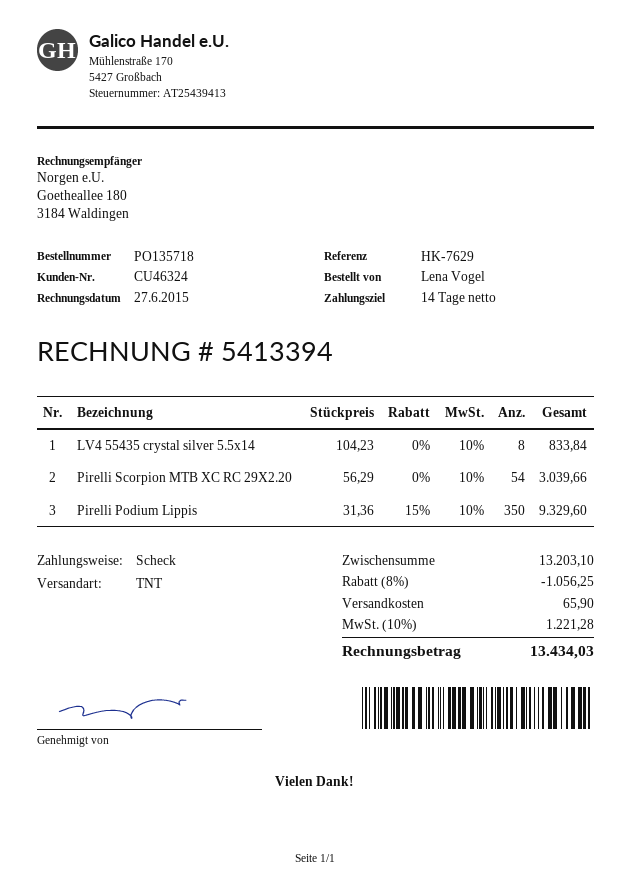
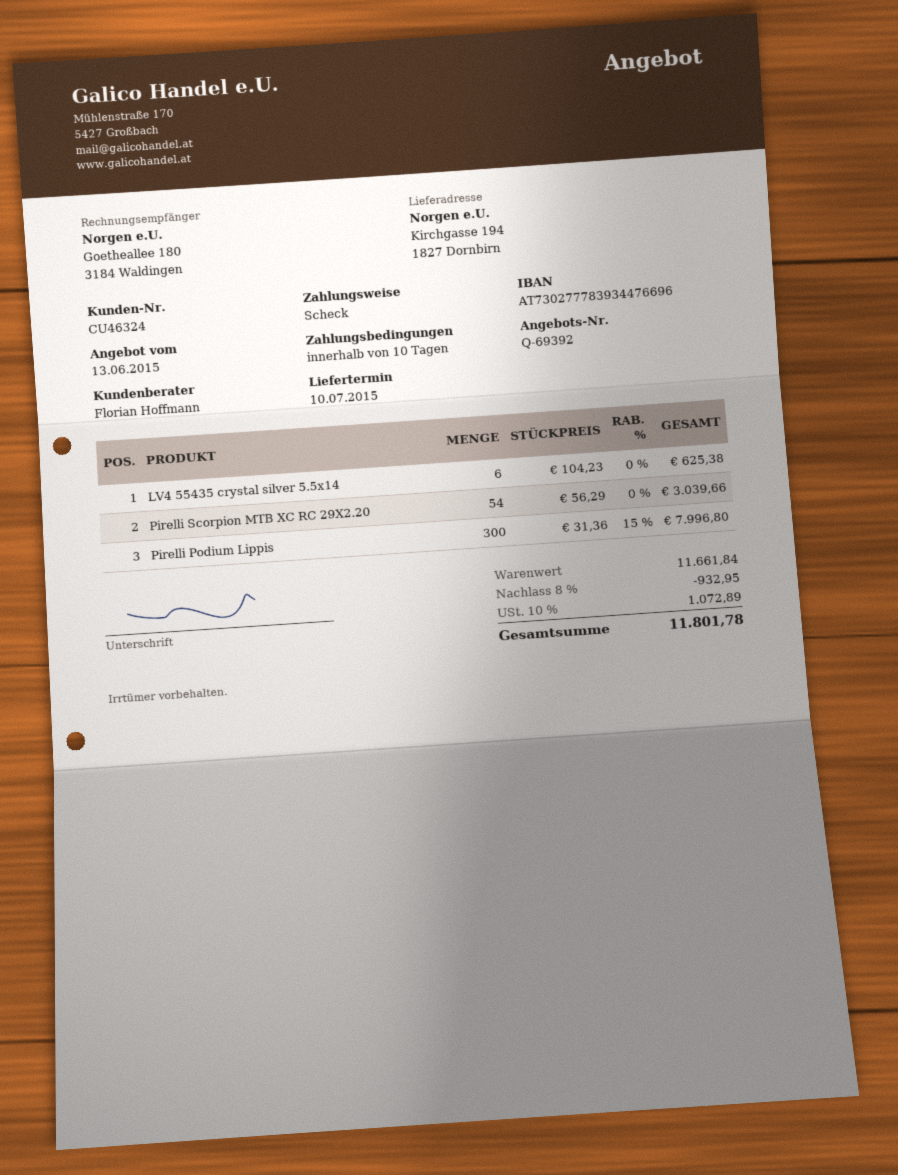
payment terms: 14 days -> 10 days
LV4 55435 crystal silver 5.5x14: 8 x 104.23 = 833.84 -> 6 x 104.23 = 625.38
Pirelli Podium Lippis: 350 x 31.36 - 15% = 9329.60 -> 300 x 31.36 - 15% = 7996.80
subtotal: 13203.10 -> 11661.84
discount: 8% = 1056.25 -> 8% = 932.95
shipping: 65.90 -> none
tax: 10% = 1221.28 -> 10% = 1072.89
total: 13434.03 -> 11801.78

